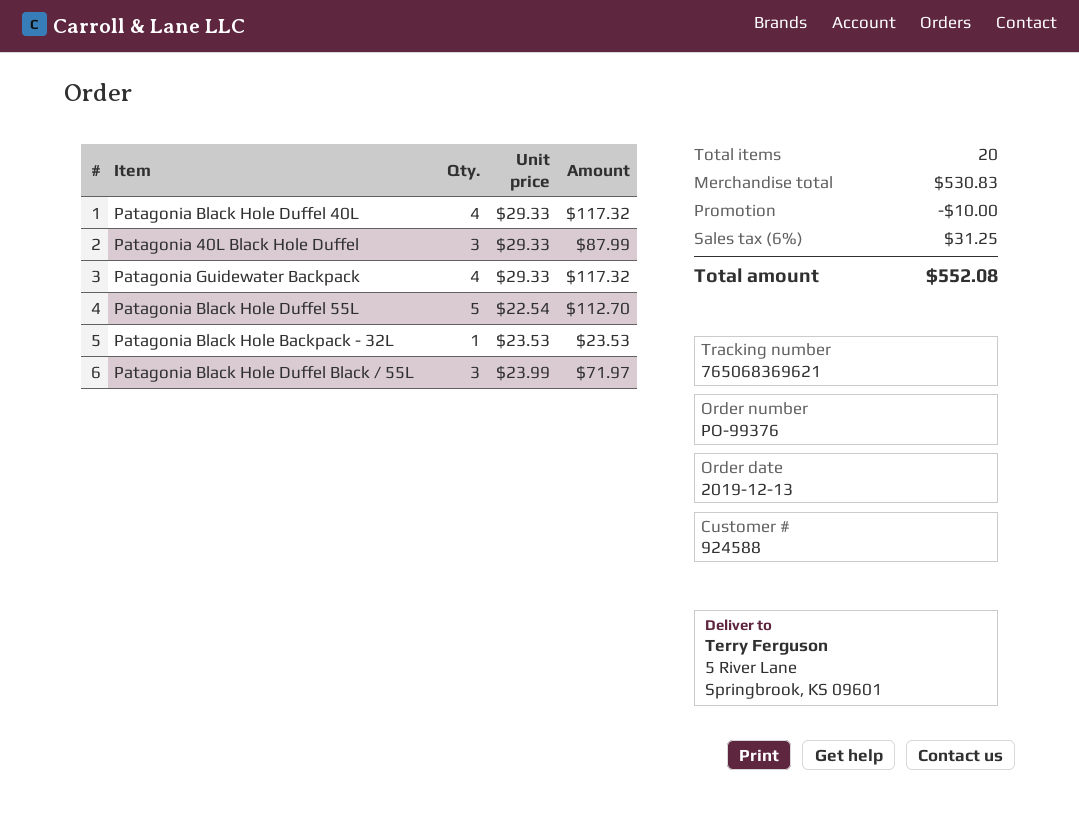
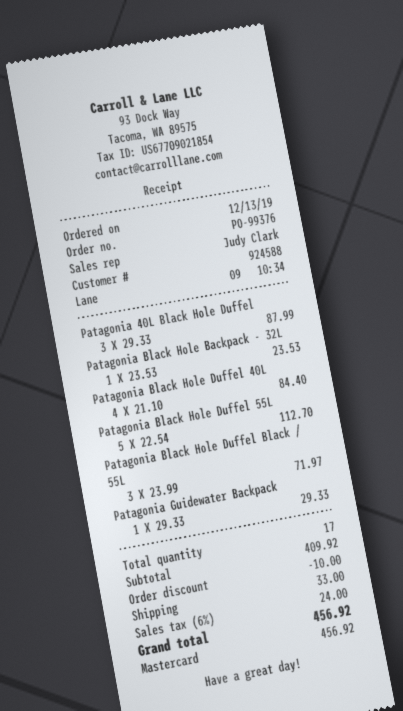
Patagonia Black Hole Duffel 40L: 4 x 29.33 = 117.32 -> 4 x 21.10 = 84.40
Patagonia Guidewater Backpack: 4 x 29.33 = 117.32 -> 1 x 29.33 = 29.33
total quantity: 20 -> 17
subtotal: 530.83 -> 409.92
shipping: none -> 33.00
tax: 6% = 31.25 -> 6% = 24.00
total: 552.08 -> 456.92

